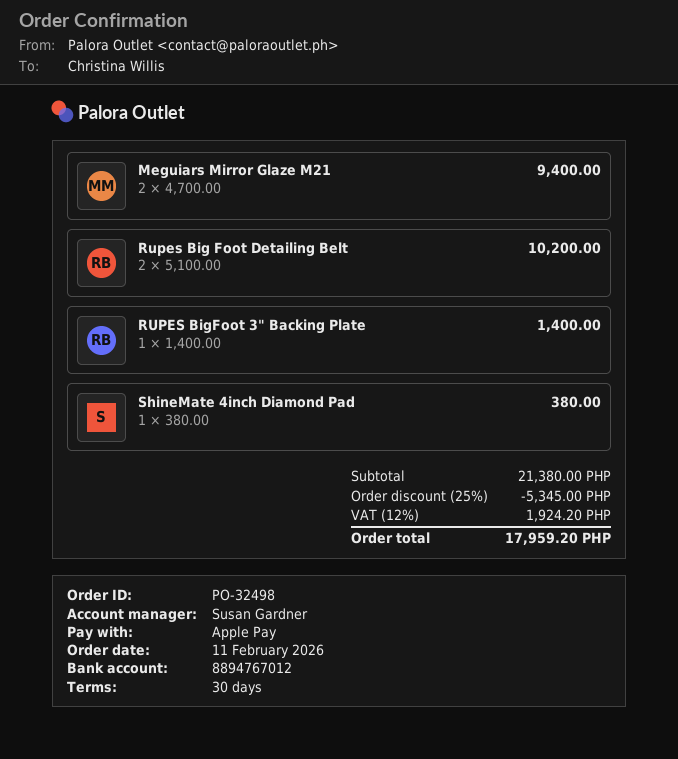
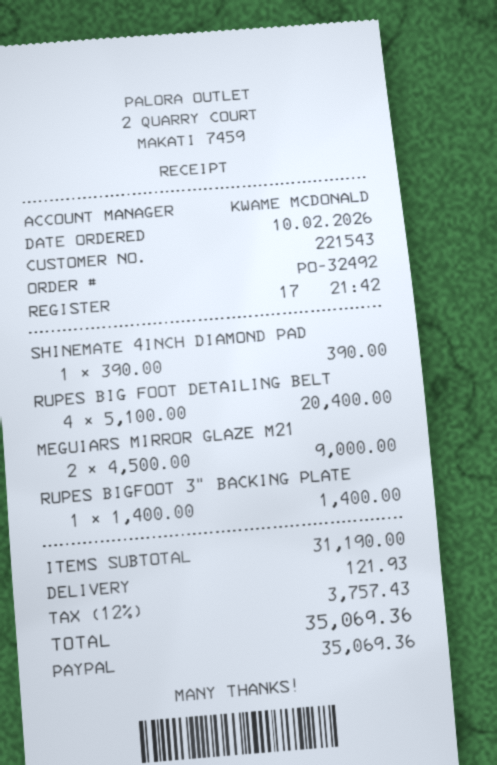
order number: PO-32498 -> PO-32492
order date: 2026-02-11 -> 2026-02-10
sales rep: Susan Gardner -> KWAME MCDONALD
payment method: Apple Pay -> PayPal
Meguiars Mirror Glaze M21: 2 x 4700.00 = 9400.00 -> 2 x 4500.00 = 9000.00
Rupes Big Foot Detailing Belt: 2 x 5100.00 = 10200.00 -> 4 x 5100.00 = 20400.00
ShineMate 4inch Diamond Pad: 1 x 380.00 = 380.00 -> 1 x 390.00 = 390.00
subtotal: 21380.00 -> 31190.00
discount: 25% = 5345.00 -> none
shipping: none -> 121.93
tax: 12% = 1924.20 -> 12% = 3757.43
total: 17959.20 -> 35069.36

